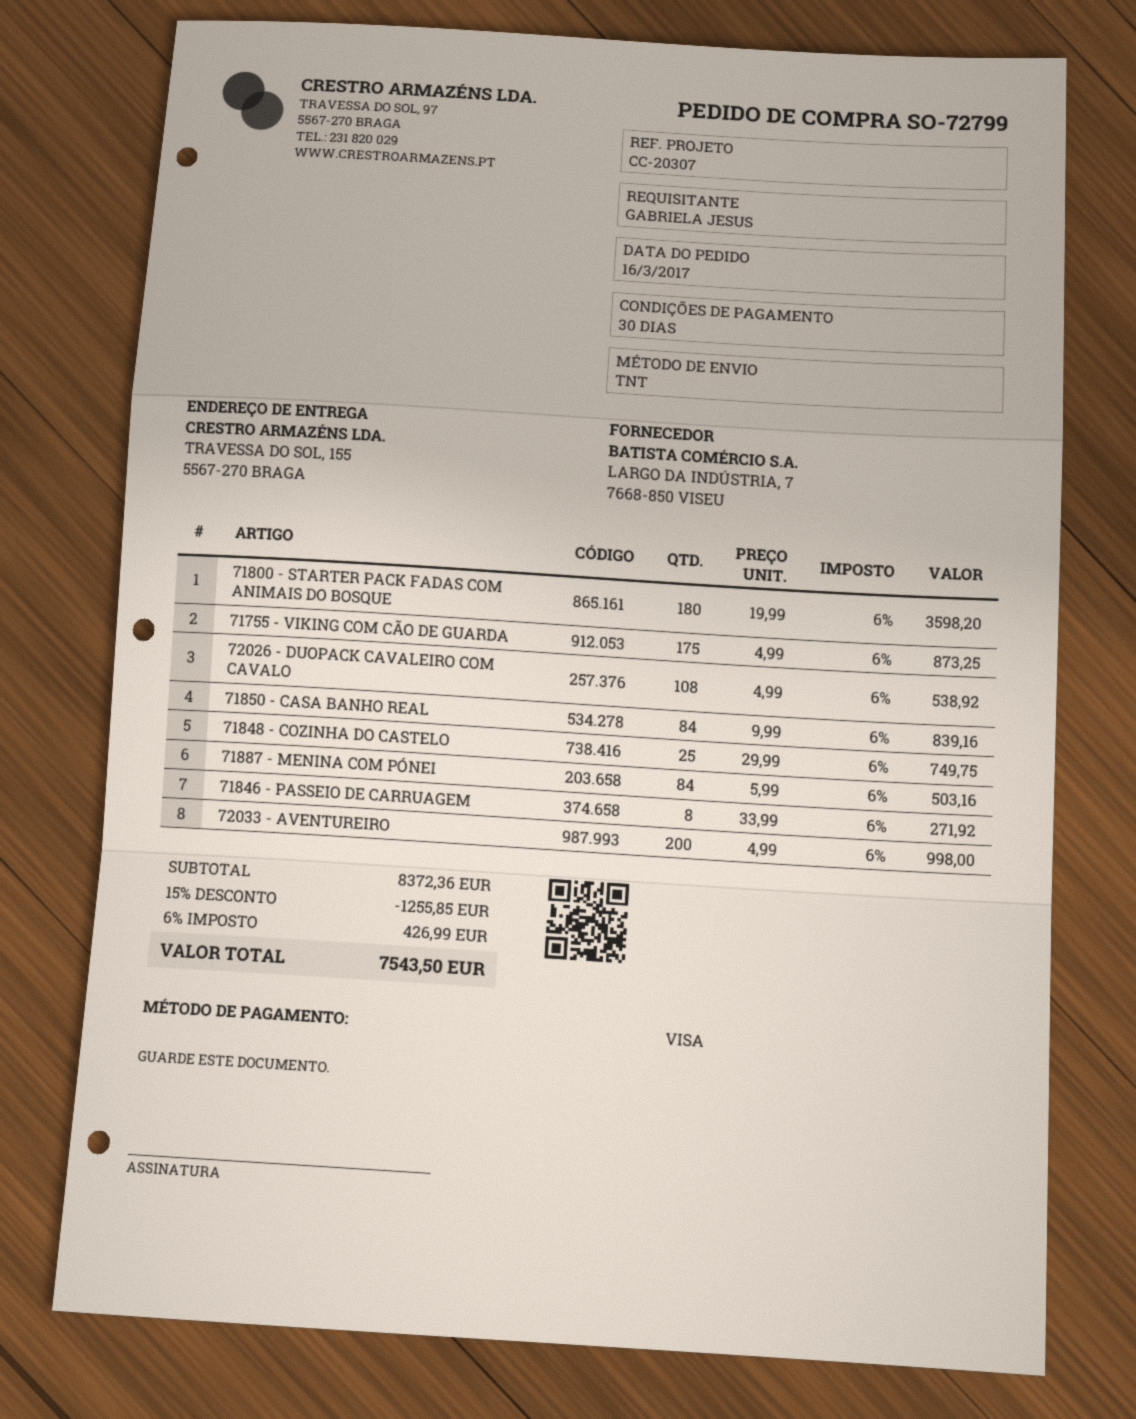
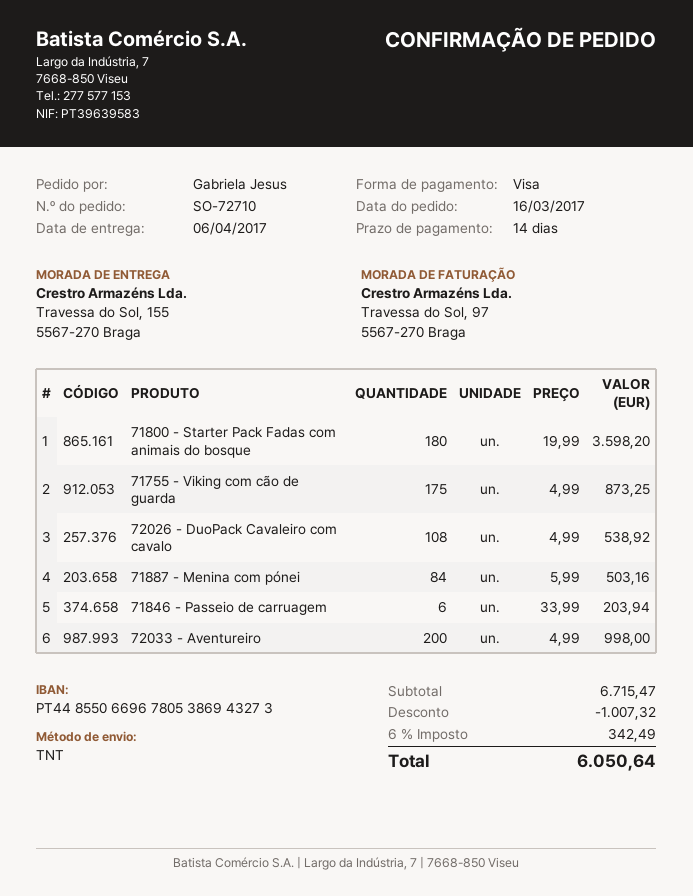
order number: SO-72799 -> SO-72710
payment terms: 30 days -> 14 days
71850 - CASA BANHO REAL: 84 x 9.99 = 839.16 -> none
71848 - COZINHA DO CASTELO: 25 x 29.99 = 749.75 -> none
71846 - PASSEIO DE CARRUAGEM: 8 x 33.99 = 271.92 -> 6 x 33.99 = 203.94
subtotal: 8372.36 -> 6715.47
discount: 1255.85 -> 1007.32
tax: 6% = 426.99 -> 6% = 342.49
total: 7543.50 -> 6050.64

